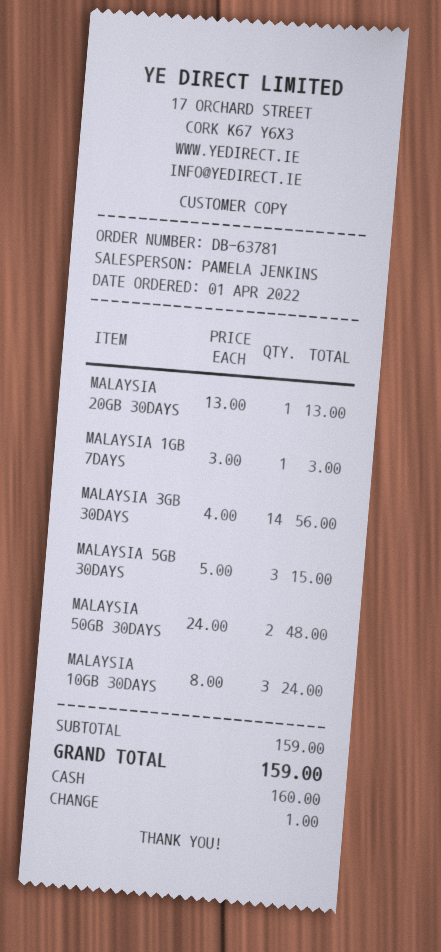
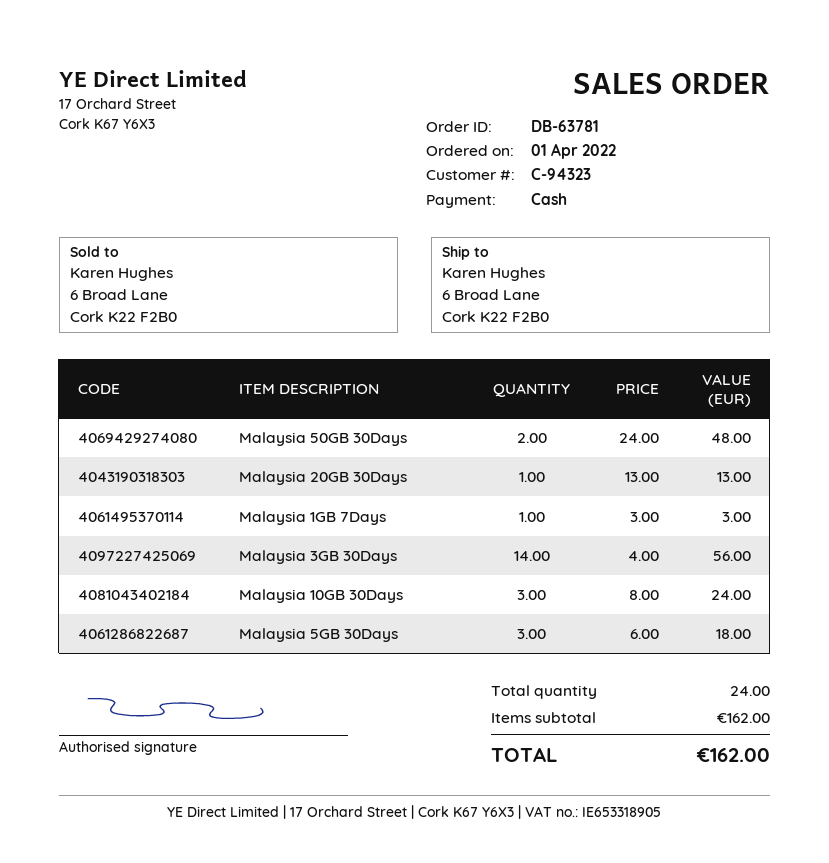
MALAYSIA 5GB 30DAYS: 3 x 5.00 = 15.00 -> 3 x 6.00 = 18.00
subtotal: 159.00 -> 162.00
total: 159.00 -> 162.00

